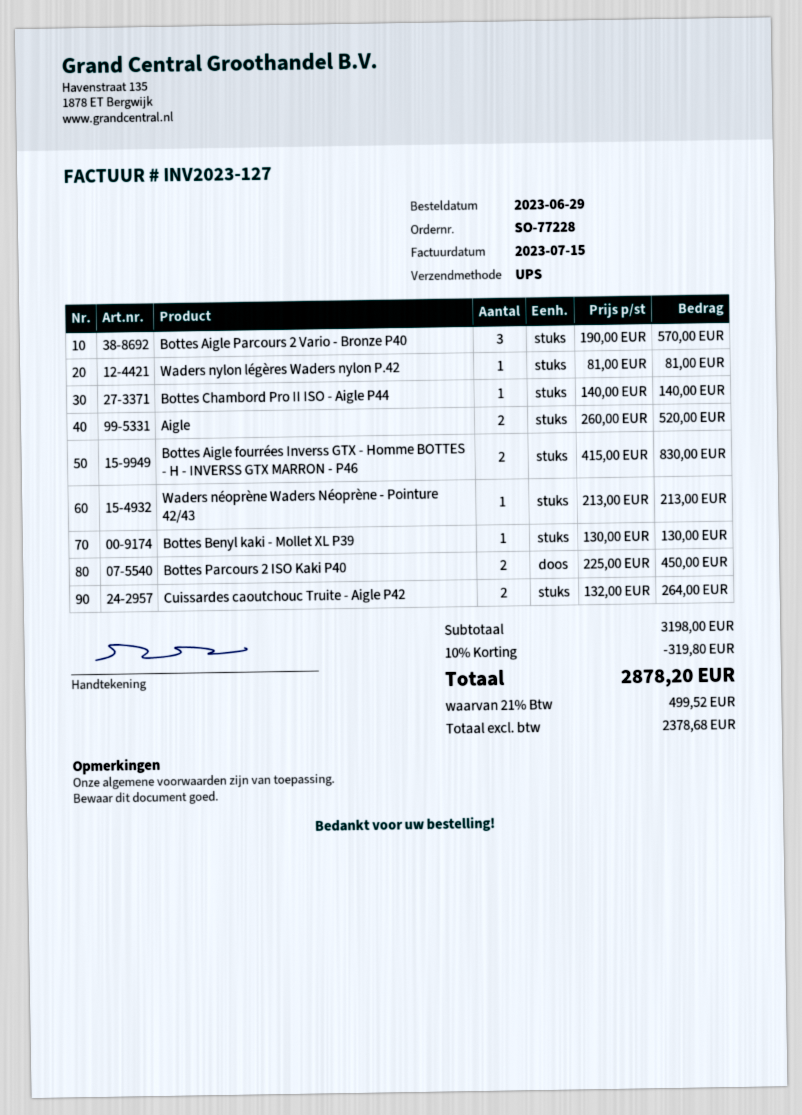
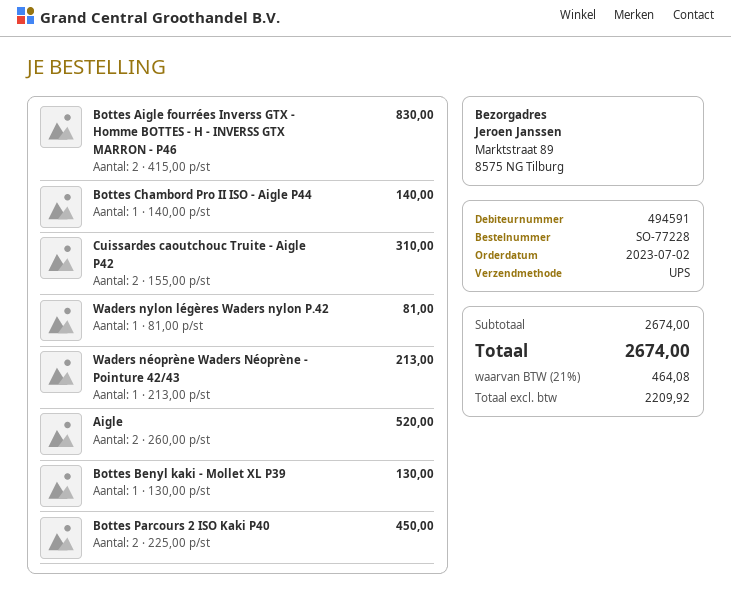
order date: 2023-06-29 -> 2023-07-02
Bottes Aigle Parcours 2 Vario - Bronze P40: 3 x 190.00 = 570.00 -> none
Cuissardes caoutchouc Truite - Aigle P42: 2 x 132.00 = 264.00 -> 2 x 155.00 = 310.00
subtotal: 3198.00 -> 2674.00
discount: 10% = 319.80 -> none
net: 2378.68 -> 2209.92
tax: 21% = 499.52 -> 21% = 464.08
total: 2878.20 -> 2674.00

